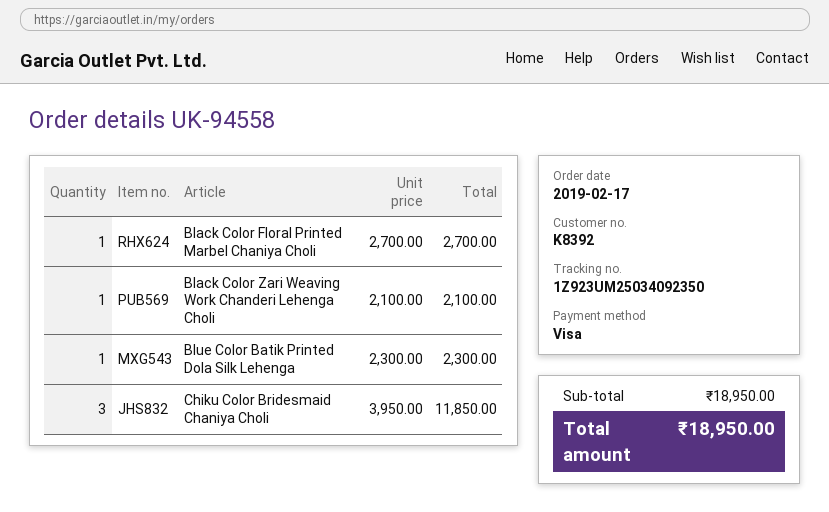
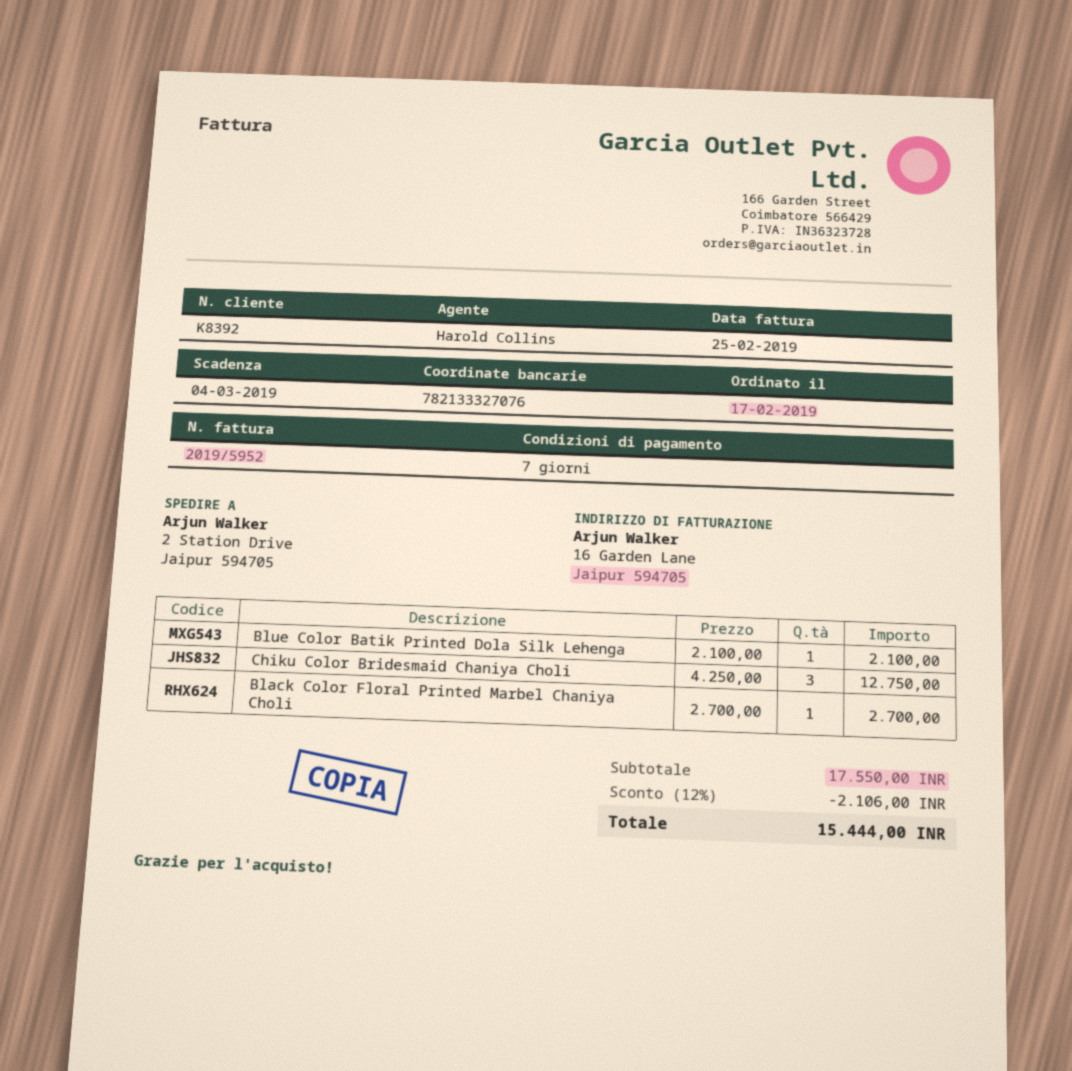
Black Color Zari Weaving Work Chanderi Lehenga Choli: 1 x 2100.00 = 2100.00 -> none
Blue Color Batik Printed Dola Silk Lehenga: 1 x 2300.00 = 2300.00 -> 1 x 2100.00 = 2100.00
Chiku Color Bridesmaid Chaniya Choli: 3 x 3950.00 = 11850.00 -> 3 x 4250.00 = 12750.00
subtotal: 18950.00 -> 17550.00
discount: none -> 12% = 2106.00
total: 18950.00 -> 15444.00

